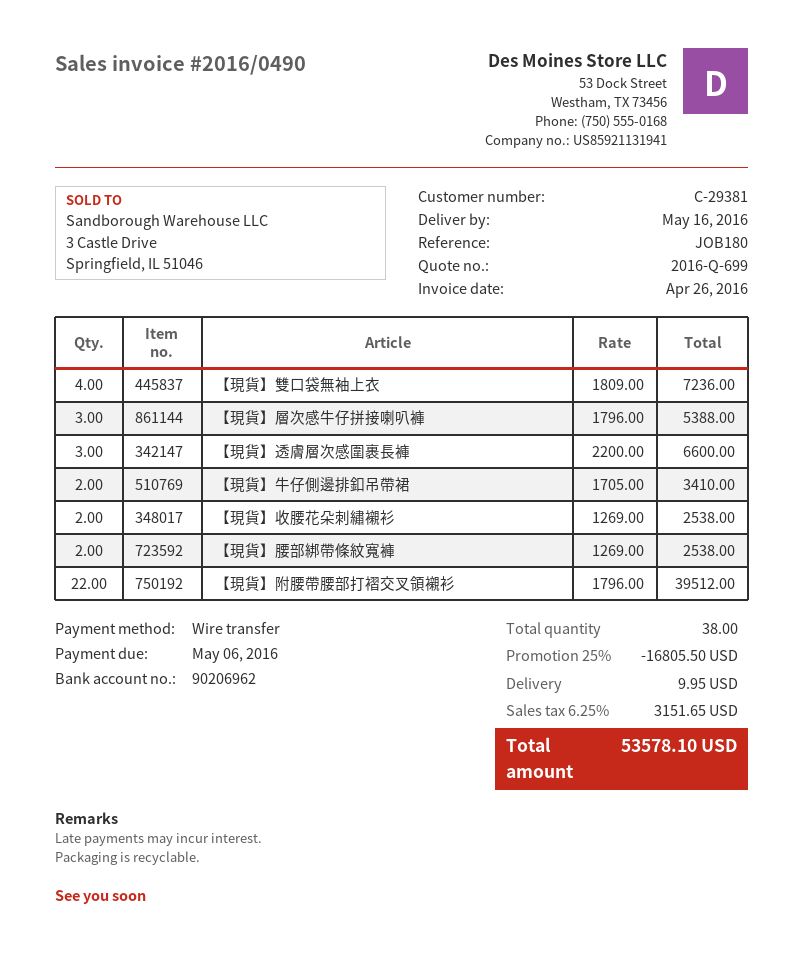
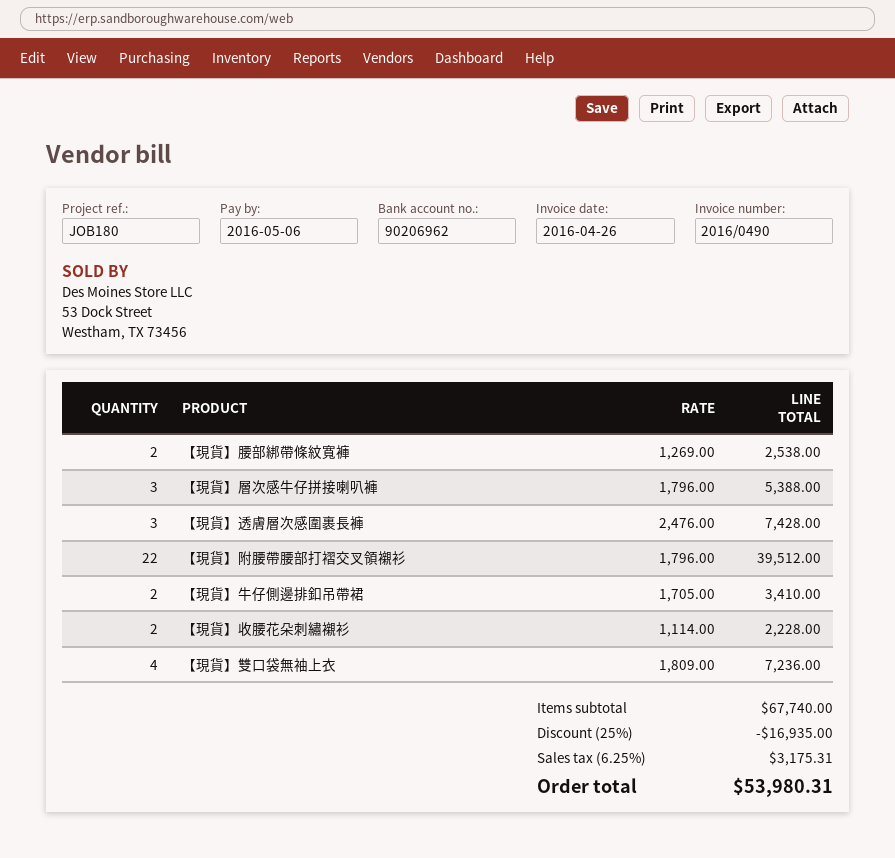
【現貨】透膚層次感圍裹長褲: 3 x 2200.00 = 6600.00 -> 3 x 2476.00 = 7428.00
【現貨】收腰花朵刺繡襯衫: 2 x 1269.00 = 2538.00 -> 2 x 1114.00 = 2228.00
discount: 25% = 16805.50 -> 25% = 16935.00
shipping: 9.95 -> none
tax: 6.25% = 3151.65 -> 6.25% = 3175.31
total: 53578.10 -> 53980.31

